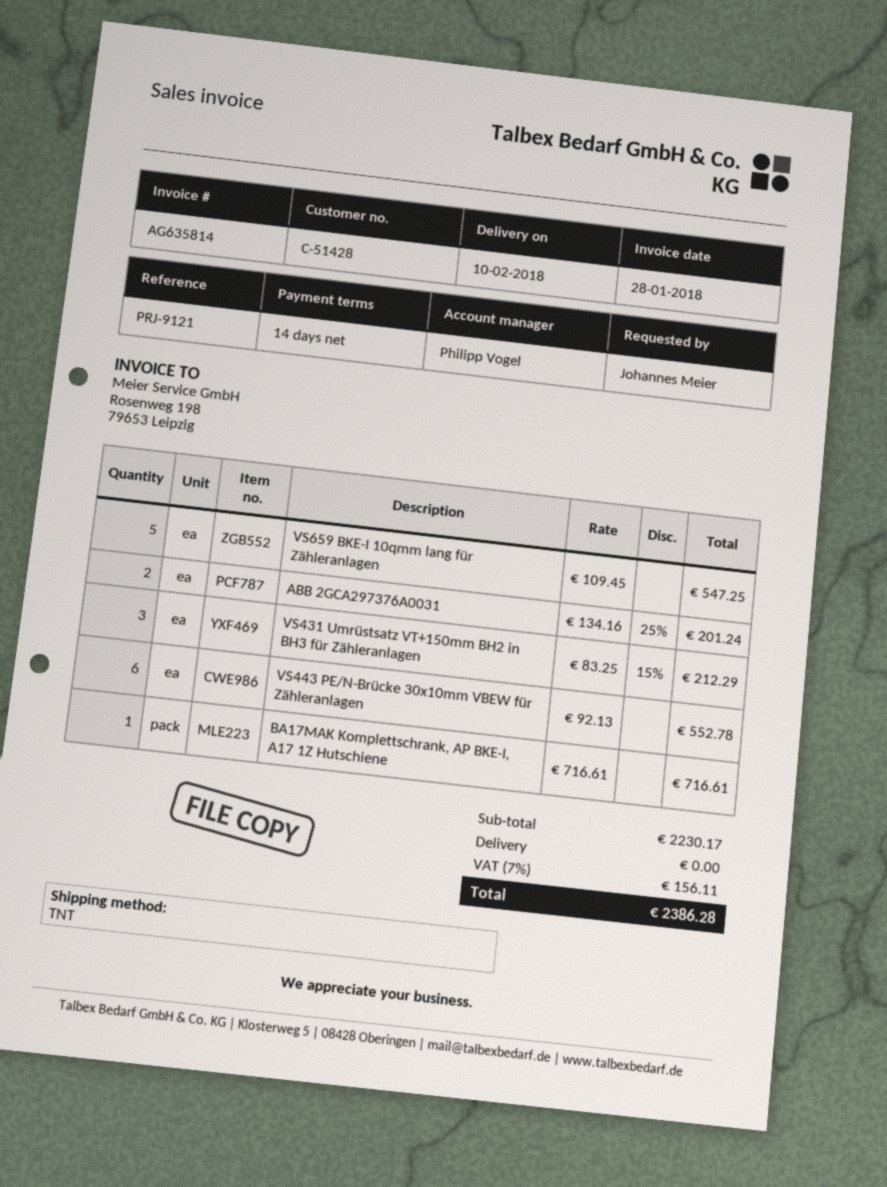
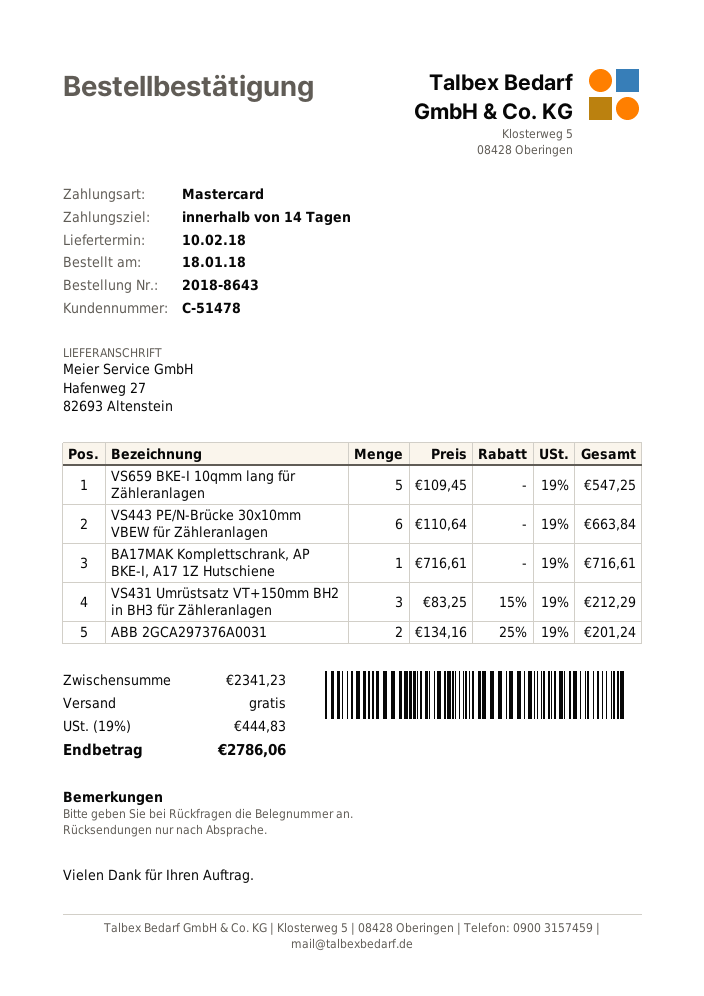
customer number: C-51428 -> C-51478
VS443 PE/N-Brücke 30x10mm VBEW für Zähleranlagen: 6 x 92.13 = 552.78 -> 6 x 110.64 = 663.84
subtotal: 2230.17 -> 2341.23
tax: 7% = 156.11 -> 19% = 444.83
total: 2386.28 -> 2786.06

